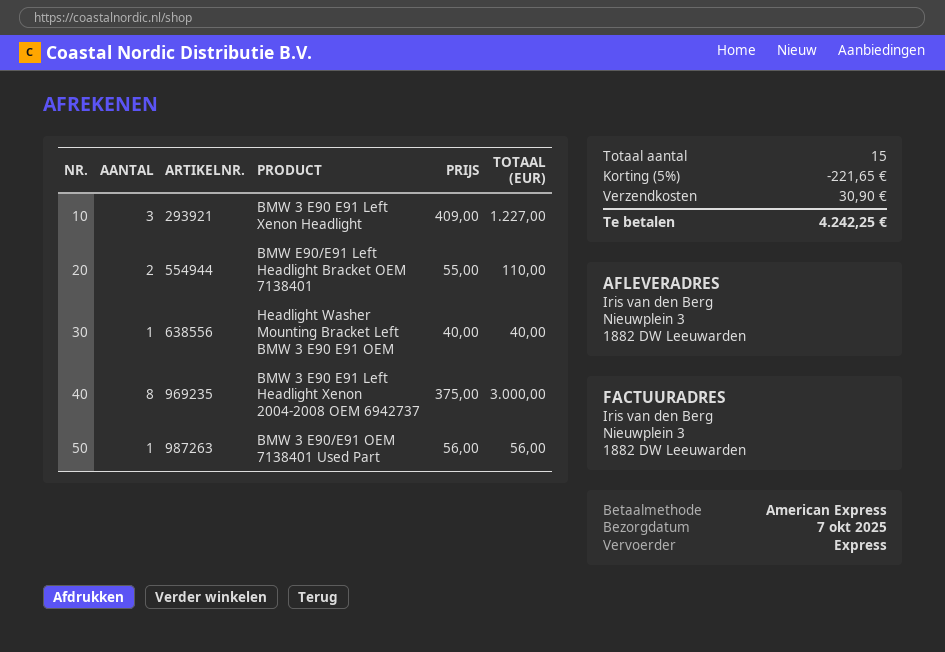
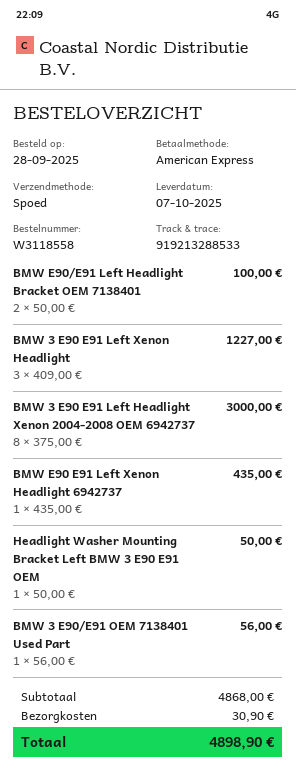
BMW E90/E91 Left Headlight Bracket OEM 7138401: 2 x 55.00 = 110.00 -> 2 x 50.00 = 100.00
Headlight Washer Mounting Bracket Left BMW 3 E90 E91 OEM: 1 x 40.00 = 40.00 -> 1 x 50.00 = 50.00
BMW E90 E91 Left Xenon Headlight 6942737: none -> 1 x 435.00 = 435.00
discount: 5% = 221.65 -> none
total: 4242.25 -> 4898.90

